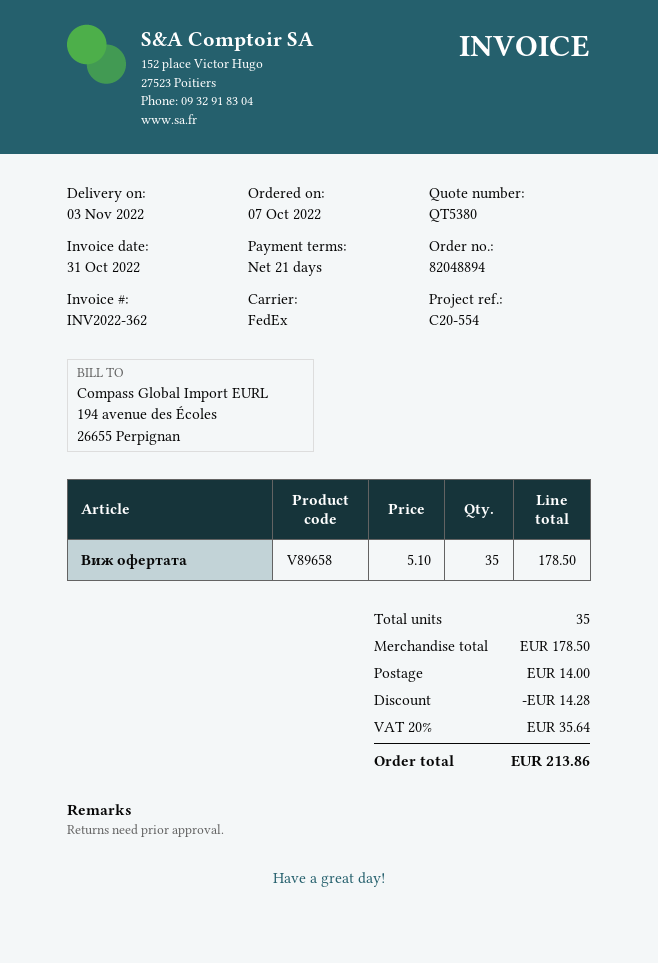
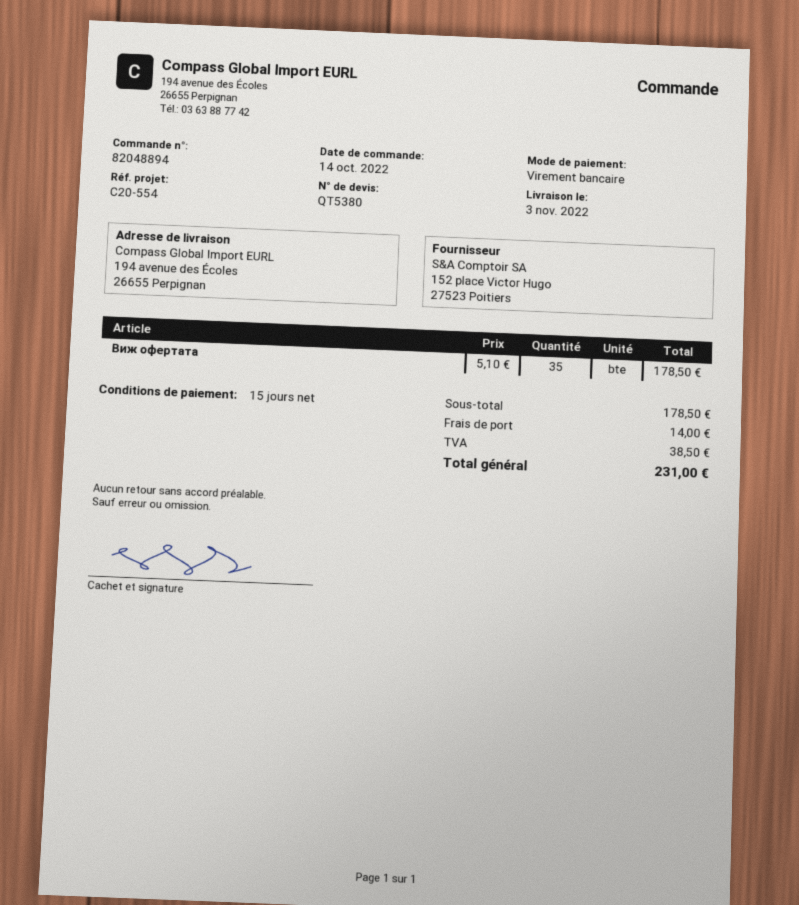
order date: 2022-10-07 -> 2022-10-14
payment terms: 21 days -> 15 days
discount: 14.28 -> none
tax: 35.64 -> 38.50
total: 213.86 -> 231.00

